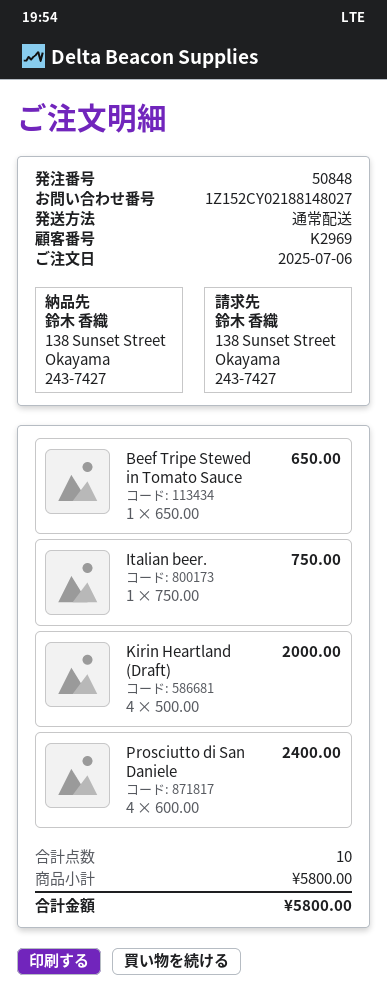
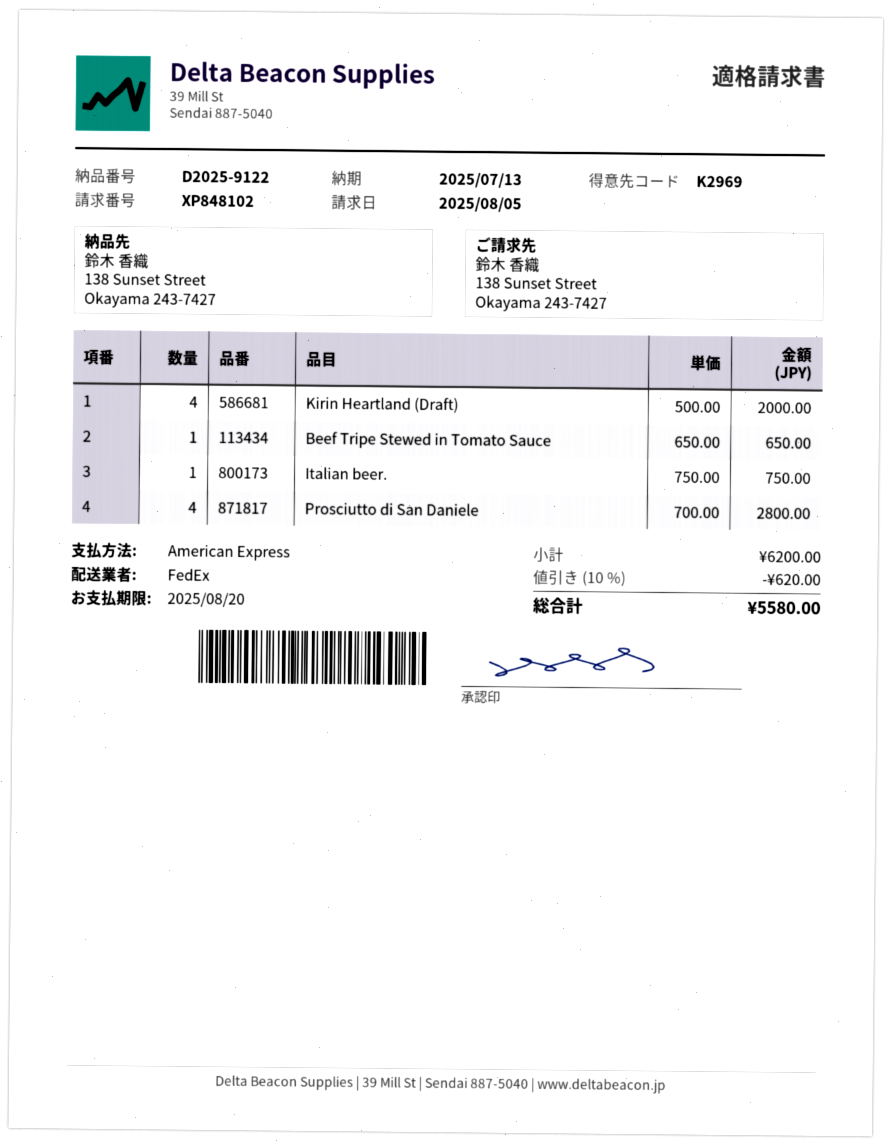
shipping method: standard -> FedEx
Prosciutto di San Daniele: 4 x 600.00 = 2400.00 -> 4 x 700.00 = 2800.00
subtotal: 5800.00 -> 6200.00
discount: none -> 10% = 620.00
total: 5800.00 -> 5580.00

